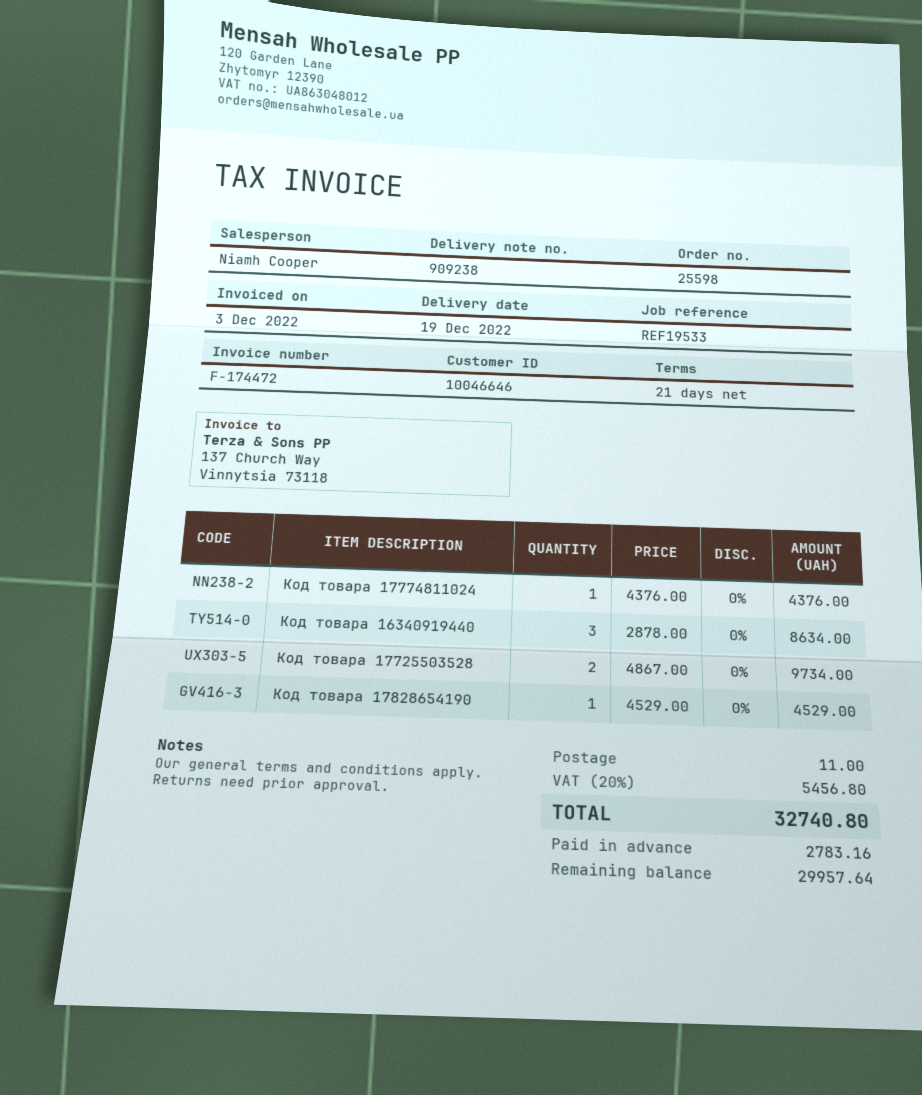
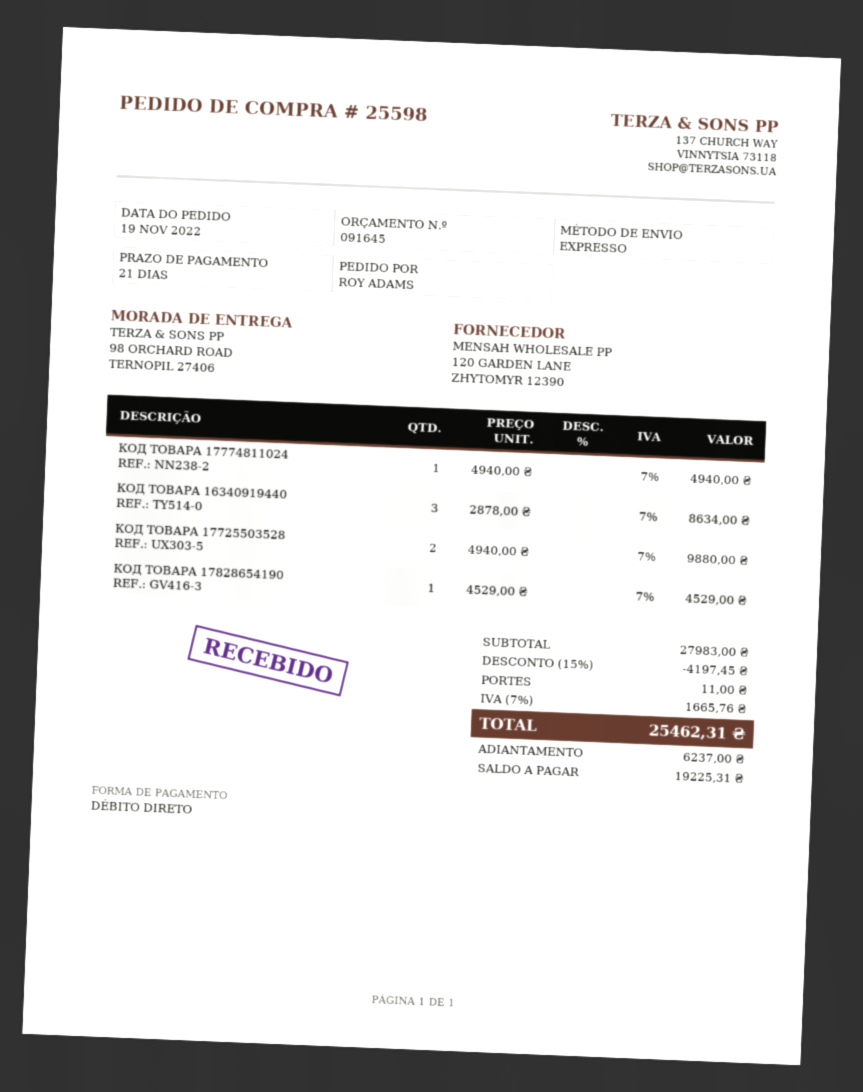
Код товара 17774811024: 1 x 4376.00 = 4376.00 -> 1 x 4940.00 = 4940.00
Код товара 17725503528: 2 x 4867.00 = 9734.00 -> 2 x 4940.00 = 9880.00
discount: none -> 15% = 4197.45
tax: 20% = 5456.80 -> 7% = 1665.76
total: 32740.80 -> 25462.31
deposit: 2783.16 -> 6237.00
balance: 29957.64 -> 19225.31

